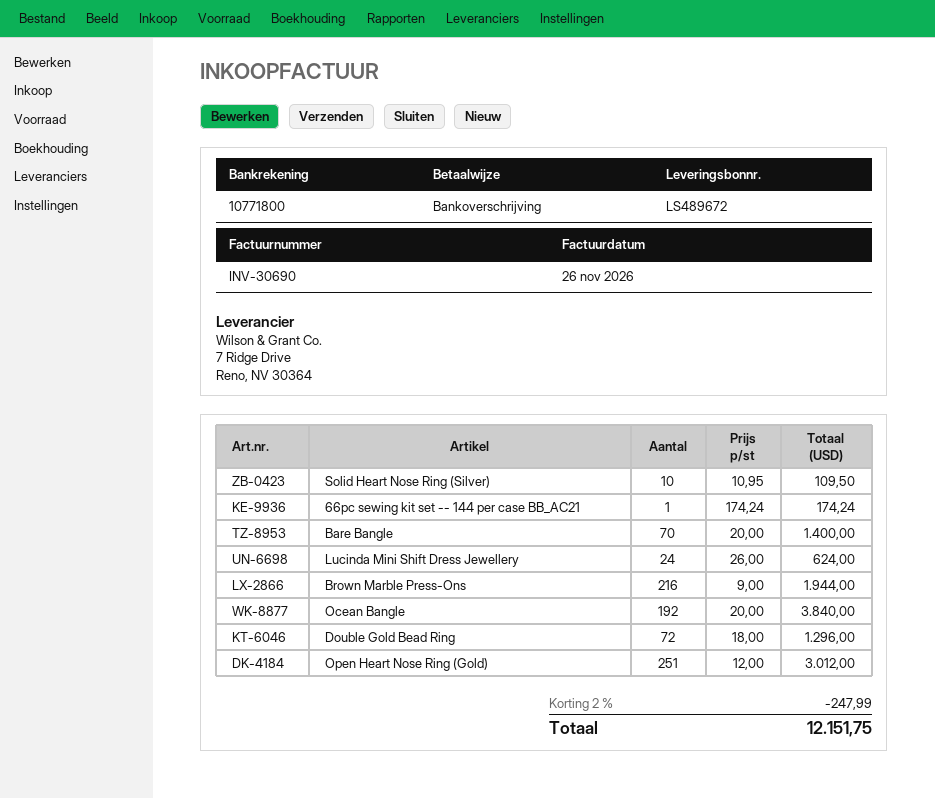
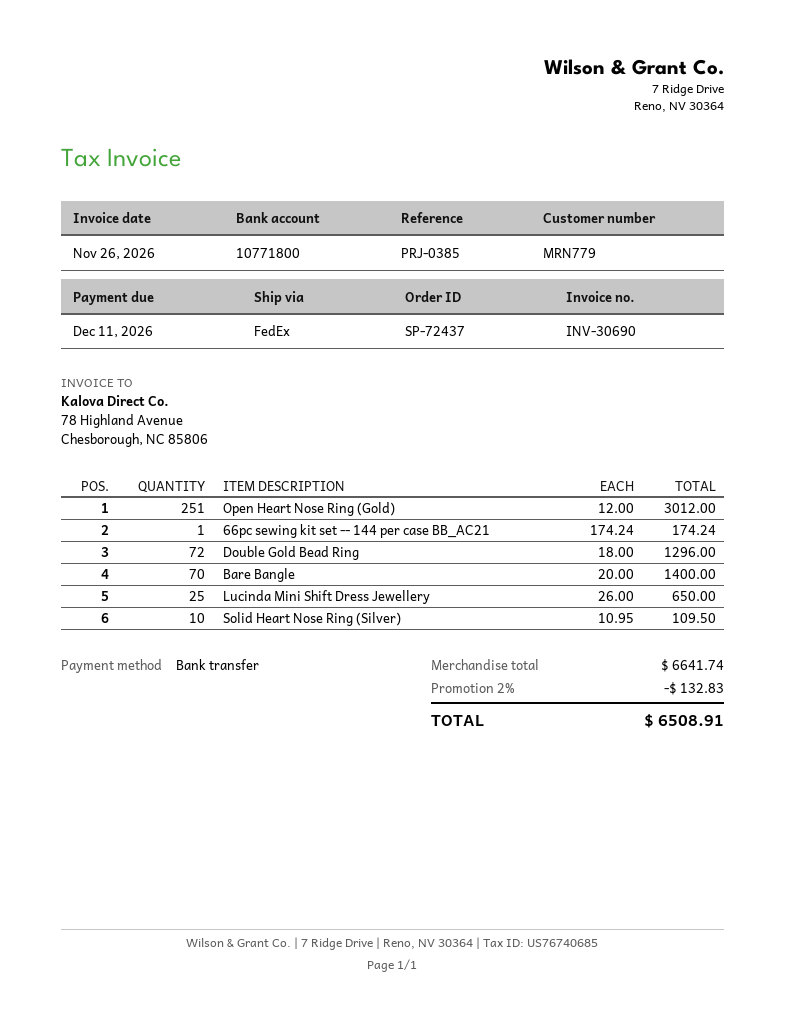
Lucinda Mini Shift Dress Jewellery: 24 x 26.00 = 624.00 -> 25 x 26.00 = 650.00
Brown Marble Press-Ons: 216 x 9.00 = 1944.00 -> none
Ocean Bangle: 192 x 20.00 = 3840.00 -> none
discount: 2% = 247.99 -> 2% = 132.83
total: 12151.75 -> 6508.91

